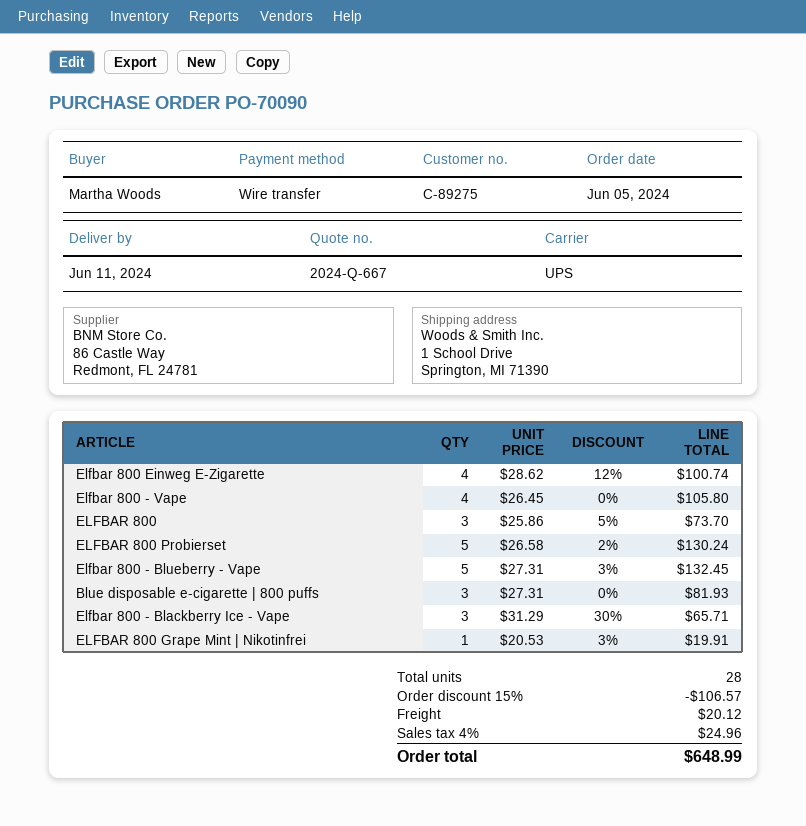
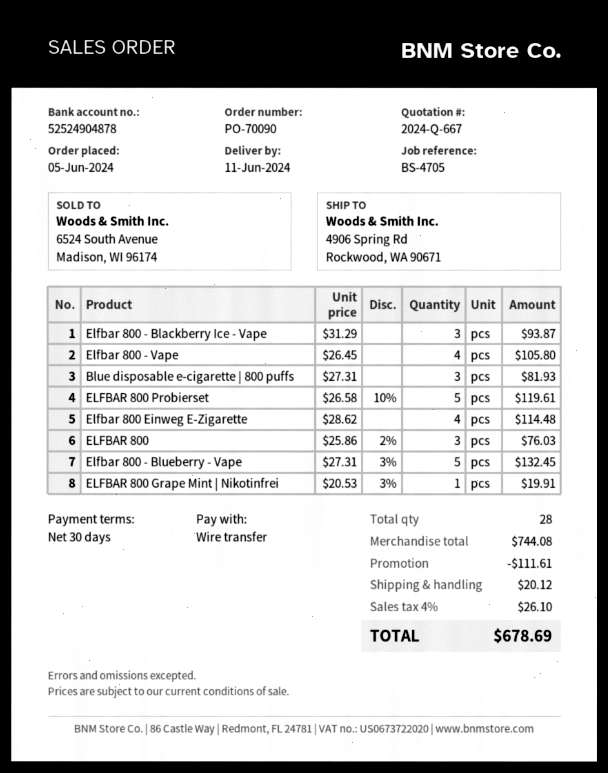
ship to: 1 School Drive, Springton, MI 71390 -> 4906 Spring Rd, Rockwood, WA 90671
Elfbar 800 Einweg E-Zigarette: 4 x 28.62 - 12% = 100.74 -> 4 x 28.62 = 114.48
ELFBAR 800: 3 x 25.86 - 5% = 73.70 -> 3 x 25.86 - 2% = 76.03
ELFBAR 800 Probierset: 5 x 26.58 - 2% = 130.24 -> 5 x 26.58 - 10% = 119.61
Elfbar 800 - Blackberry Ice - Vape: 3 x 31.29 - 30% = 65.71 -> 3 x 31.29 = 93.87
discount: 106.57 -> 111.61
tax: 4% = 24.96 -> 4% = 26.10
total: 648.99 -> 678.69

